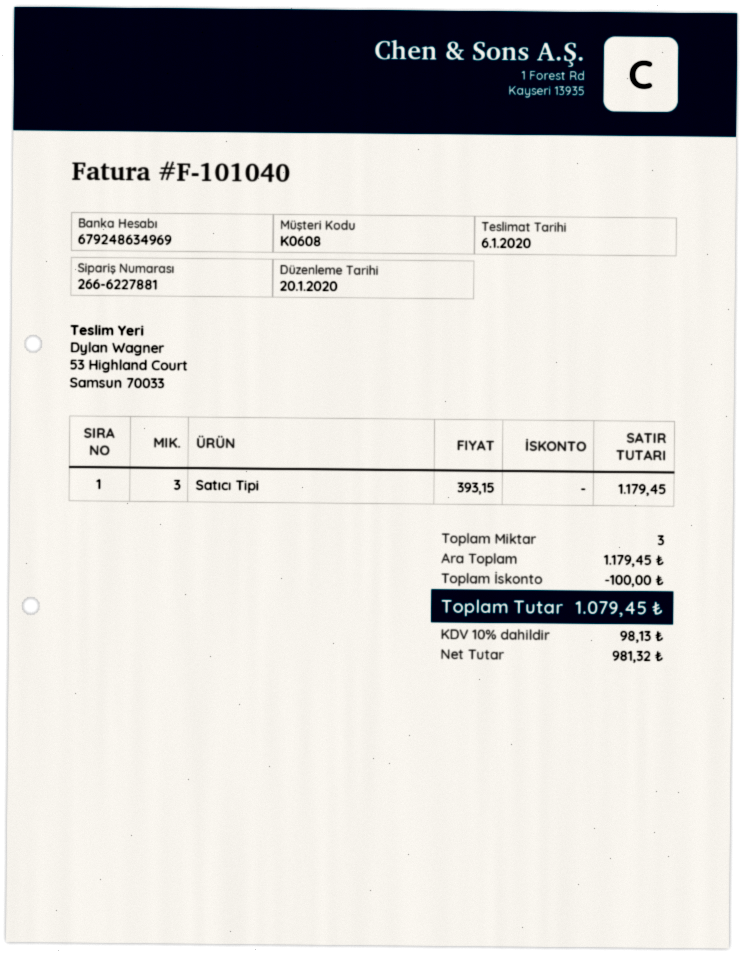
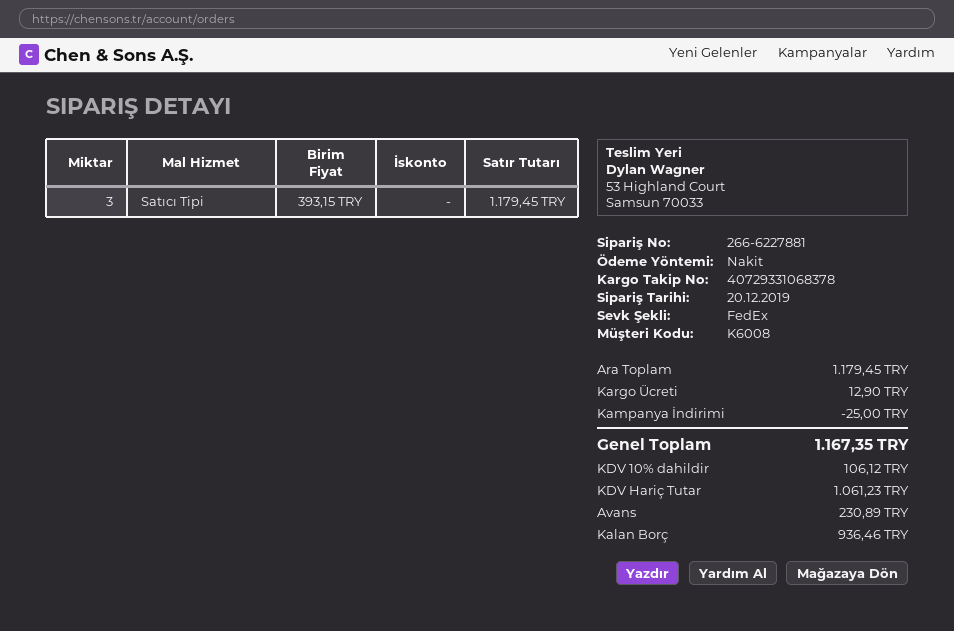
customer number: K0608 -> K6008
discount: 100.00 -> 25.00
shipping: none -> 12.90
net: 981.32 -> 1061.23
tax: 10% = 98.13 -> 10% = 106.12
total: 1079.45 -> 1167.35

